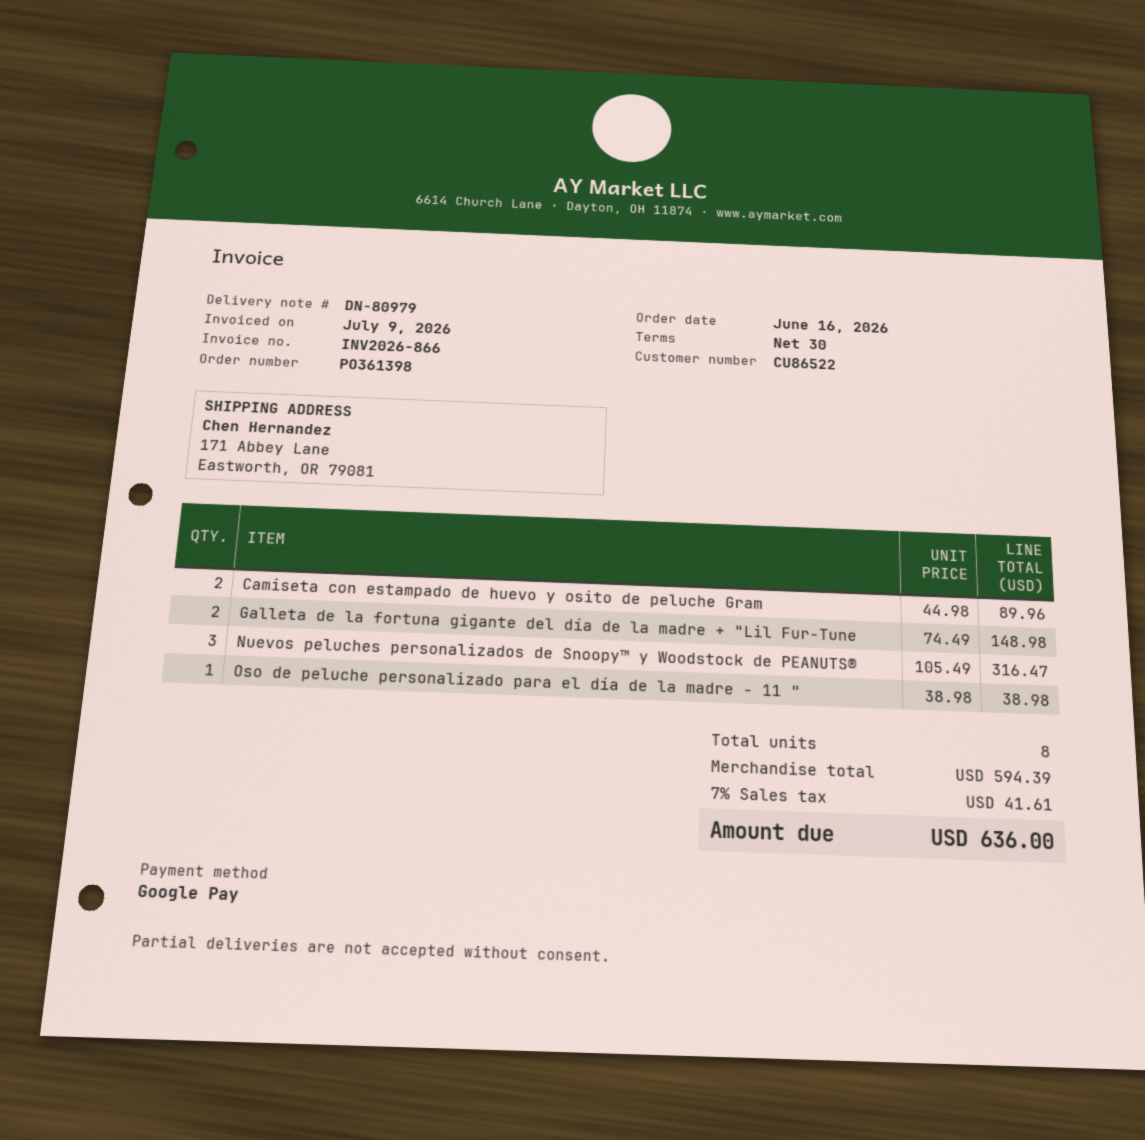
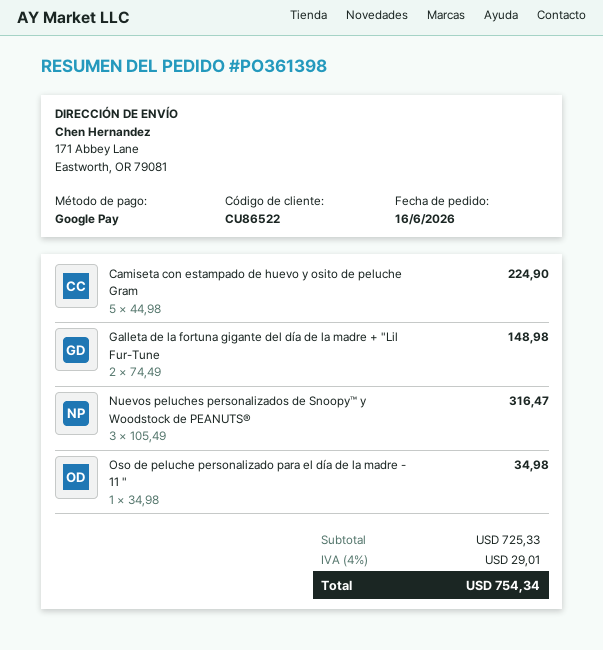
Camiseta con estampado de huevo y osito de peluche Gram: 2 x 44.98 = 89.96 -> 5 x 44.98 = 224.90
Oso de peluche personalizado para el día de la madre - 11 ": 1 x 38.98 = 38.98 -> 1 x 34.98 = 34.98
subtotal: 594.39 -> 725.33
tax: 7% = 41.61 -> 4% = 29.01
total: 636.00 -> 754.34

